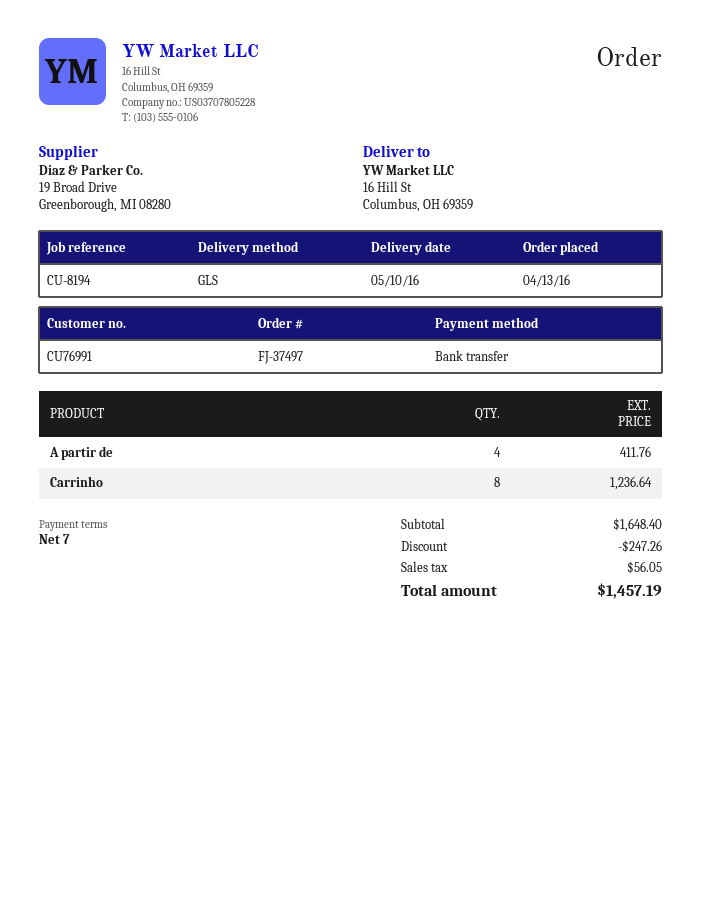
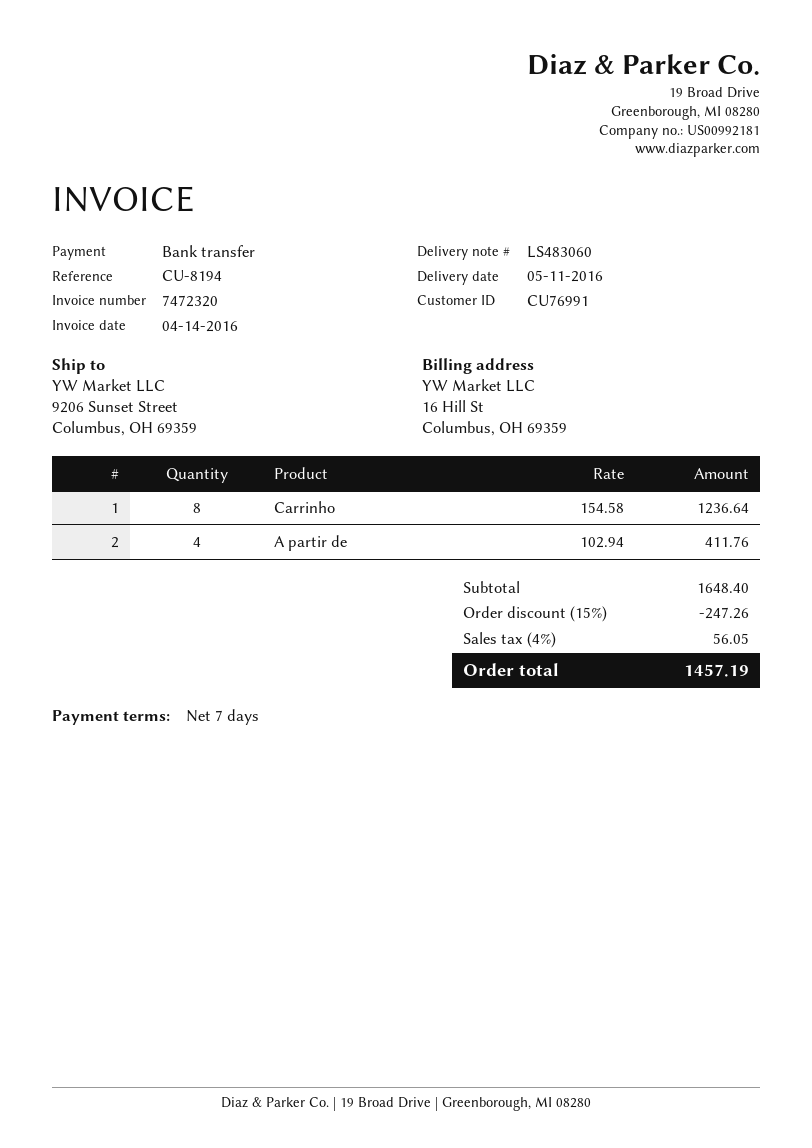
delivery date: 2016-05-10 -> 2016-05-11
ship to: 16 Hill St, Columbus, OH 69359 -> 9206 Sunset Street, Columbus, OH 69359

